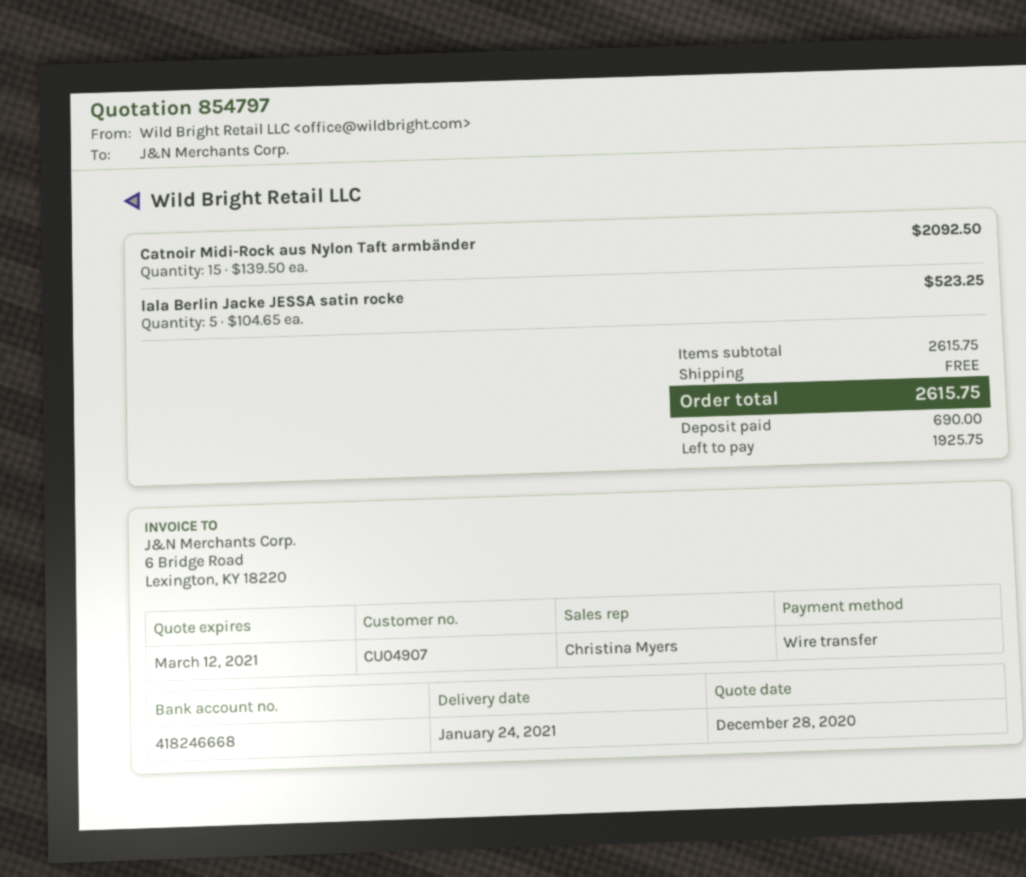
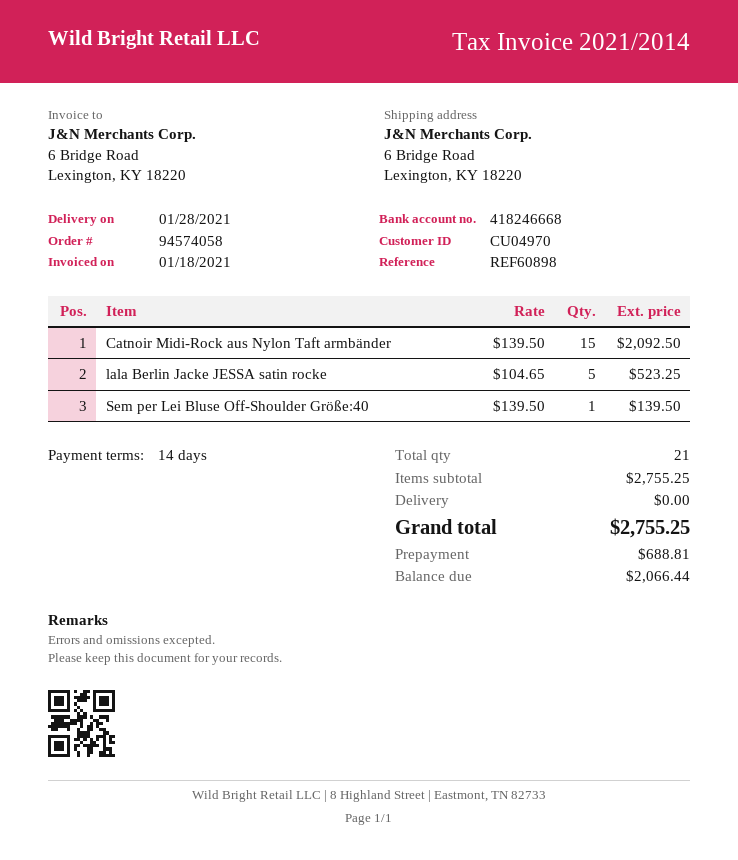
delivery date: 2021-01-24 -> 2021-01-28
customer number: CU04907 -> CU04970
Sem per Lei Bluse Off-Shoulder Größe:40: none -> 1 x 139.50 = 139.50
subtotal: 2615.75 -> 2755.25
total: 2615.75 -> 2755.25
deposit: 690.00 -> 688.81
balance: 1925.75 -> 2066.44

